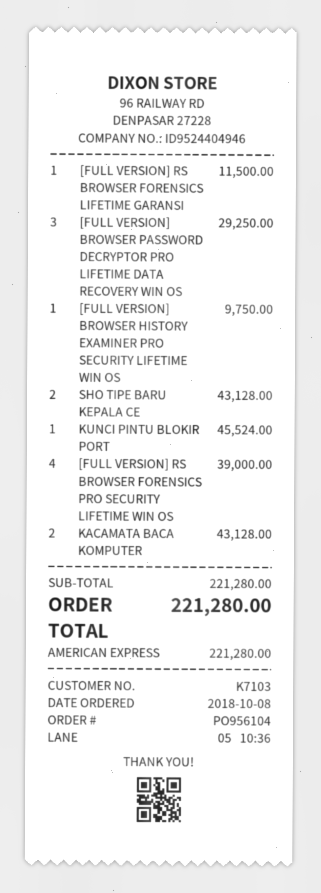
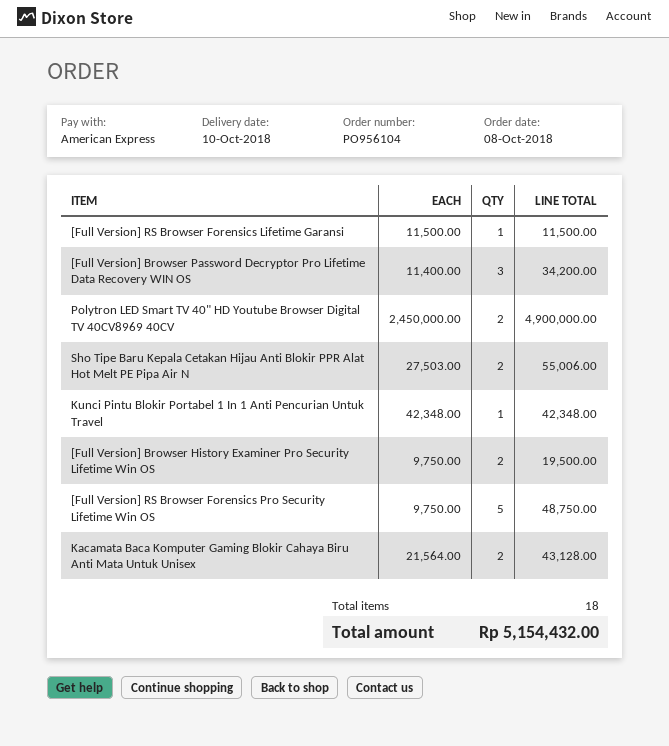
[FULL VERSION] BROWSER PASSWORD DECRYPTOR PRO LIFETIME DATA RECOVERY WIN OS: 3 for 29250.00 -> 3 for 34200.00
[FULL VERSION] BROWSER HISTORY EXAMINER PRO SECURITY LIFETIME WIN OS: 1 for 9750.00 -> 2 for 19500.00
SHO TIPE BARU KEPALA CE: 2 for 43128.00 -> 2 for 55006.00
KUNCI PINTU BLOKIR PORT: 1 for 45524.00 -> 1 for 42348.00
[FULL VERSION] RS BROWSER FORENSICS PRO SECURITY LIFETIME WIN OS: 4 for 39000.00 -> 5 for 48750.00
Polytron LED Smart TV 40" HD Youtube Browser Digital TV 40CV8969 40CV: none -> 2 for 4900000.00
total: 221280.00 -> 5154432.00

